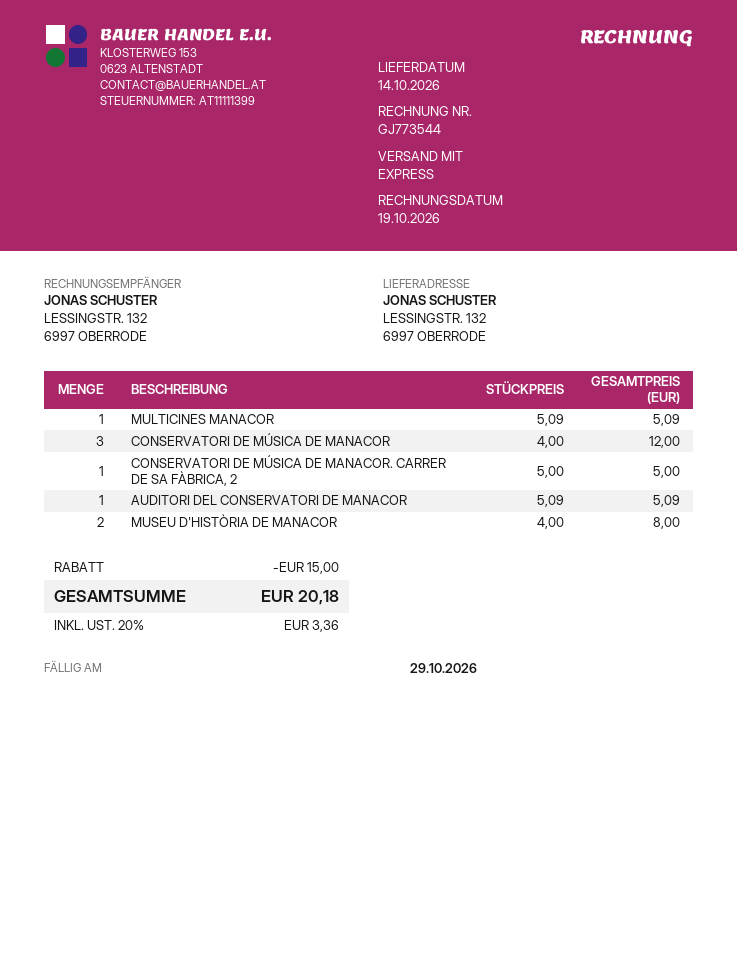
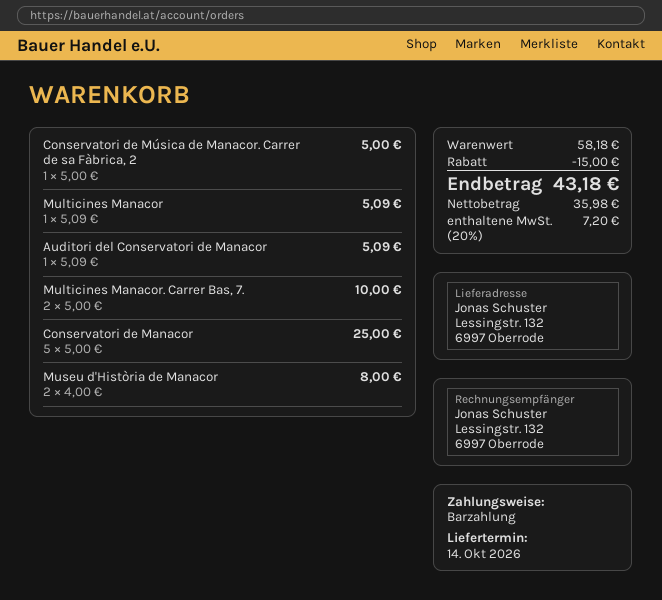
CONSERVATORI DE MÚSICA DE MANACOR: 3 x 4.00 = 12.00 -> none
Multicines Manacor. Carrer Bas, 7.: none -> 2 x 5.00 = 10.00
Conservatori de Manacor: none -> 5 x 5.00 = 25.00
tax: 20% = 3.36 -> 20% = 7.20
total: 20.18 -> 43.18

